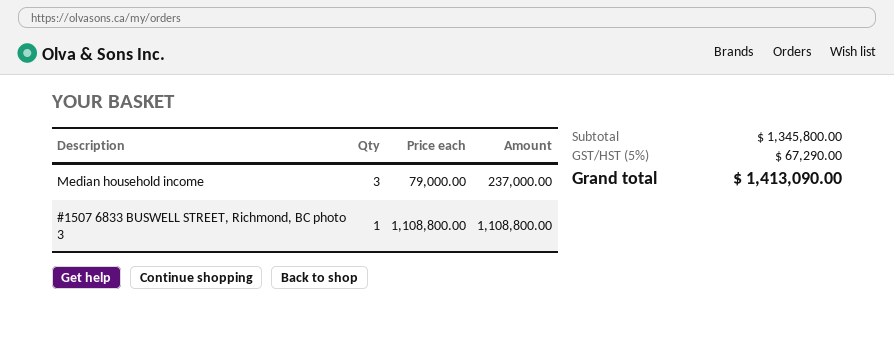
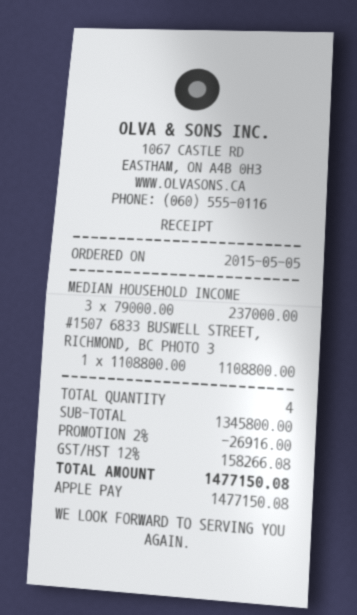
discount: none -> 2% = 26916.00
tax: 5% = 67290.00 -> 12% = 158266.08
total: 1413090.00 -> 1477150.08

